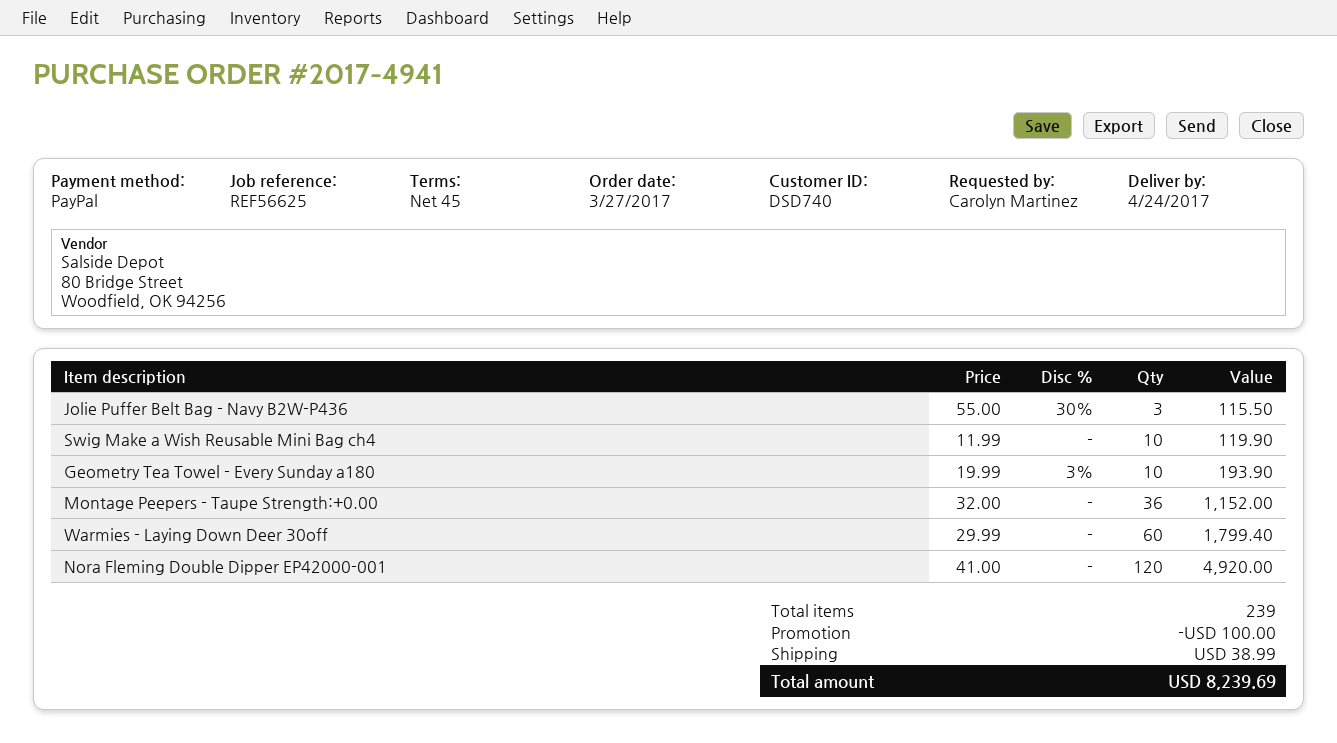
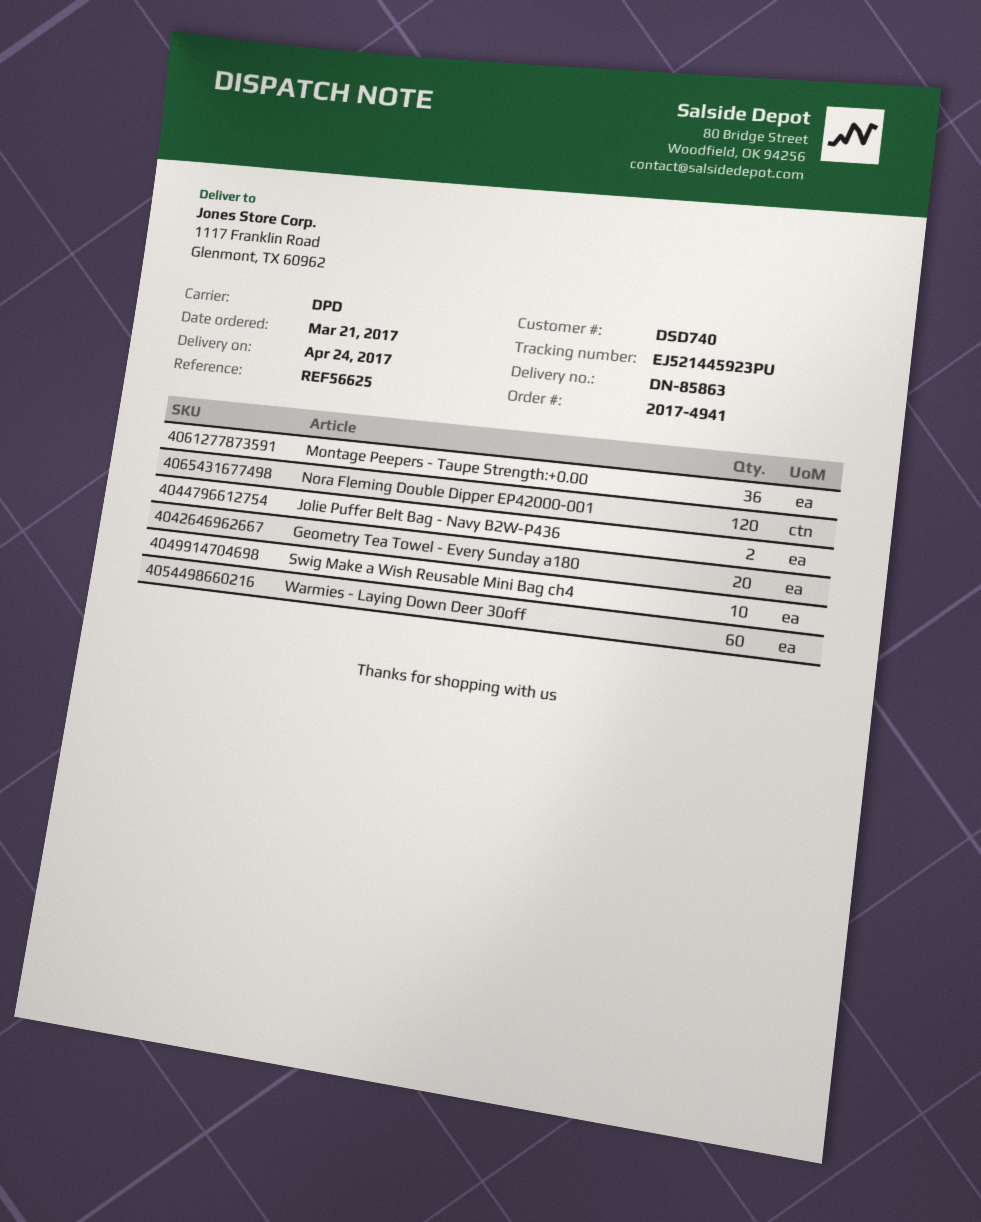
order date: 2017-03-27 -> 2017-03-21
Jolie Puffer Belt Bag - Navy B2W-P436: 3 -> 2
Geometry Tea Towel - Every Sunday a180: 10 -> 20

